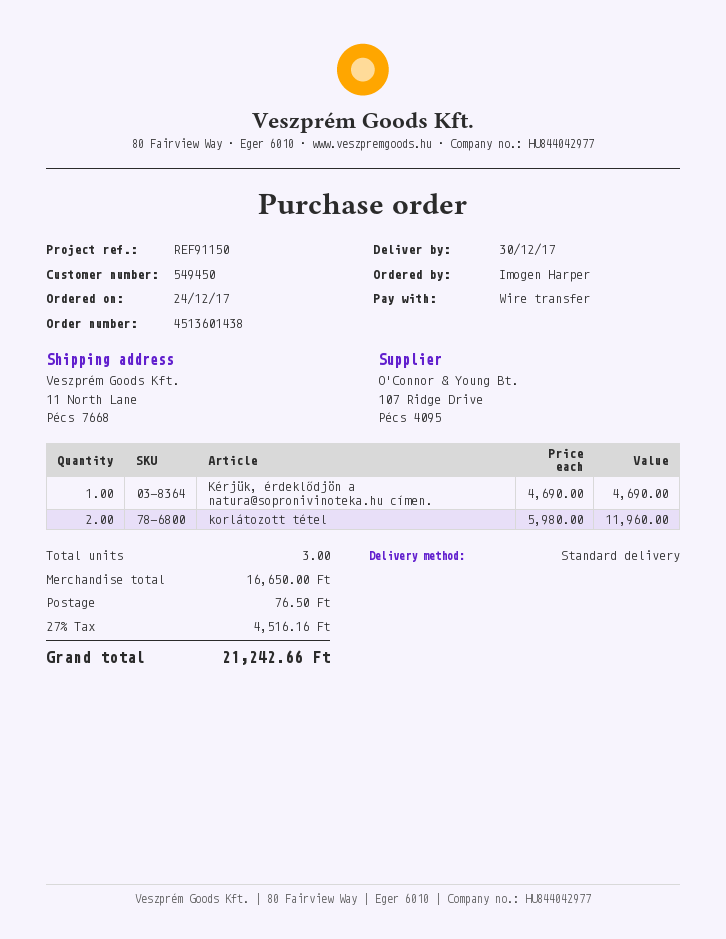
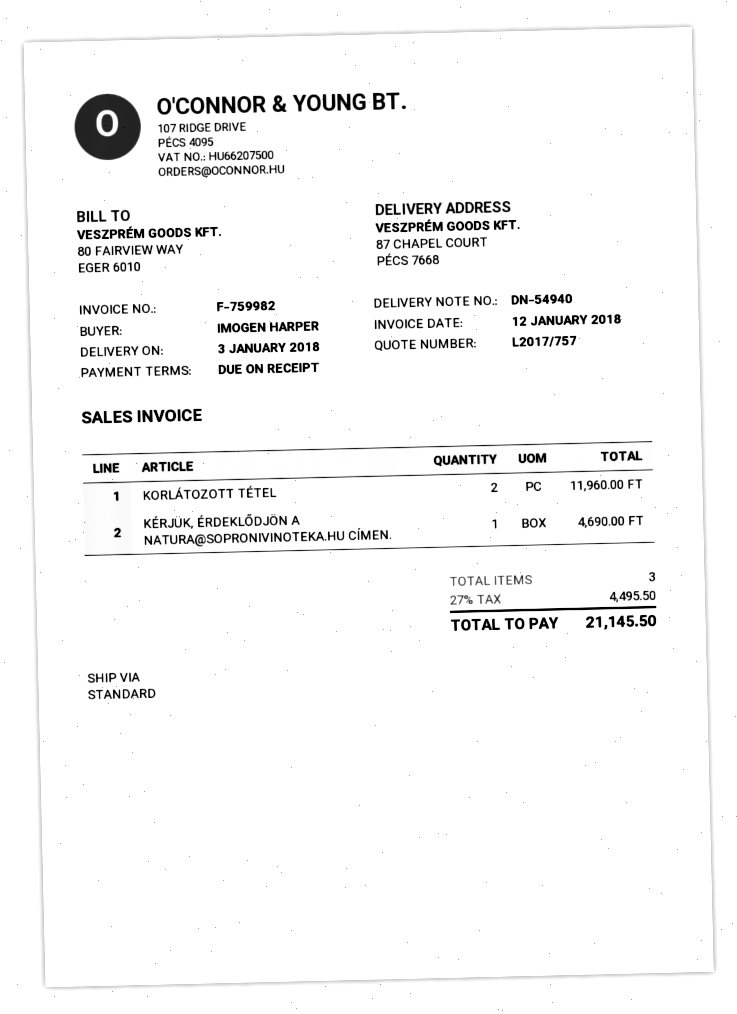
delivery date: 2017-12-30 -> 2018-01-03
ship to: 11 North Lane, Pécs 7668 -> 87 CHAPEL COURT, PÉCS 7668
shipping: 76.50 -> none
tax: 27% = 4516.16 -> 27% = 4495.50
total: 21242.66 -> 21145.50

